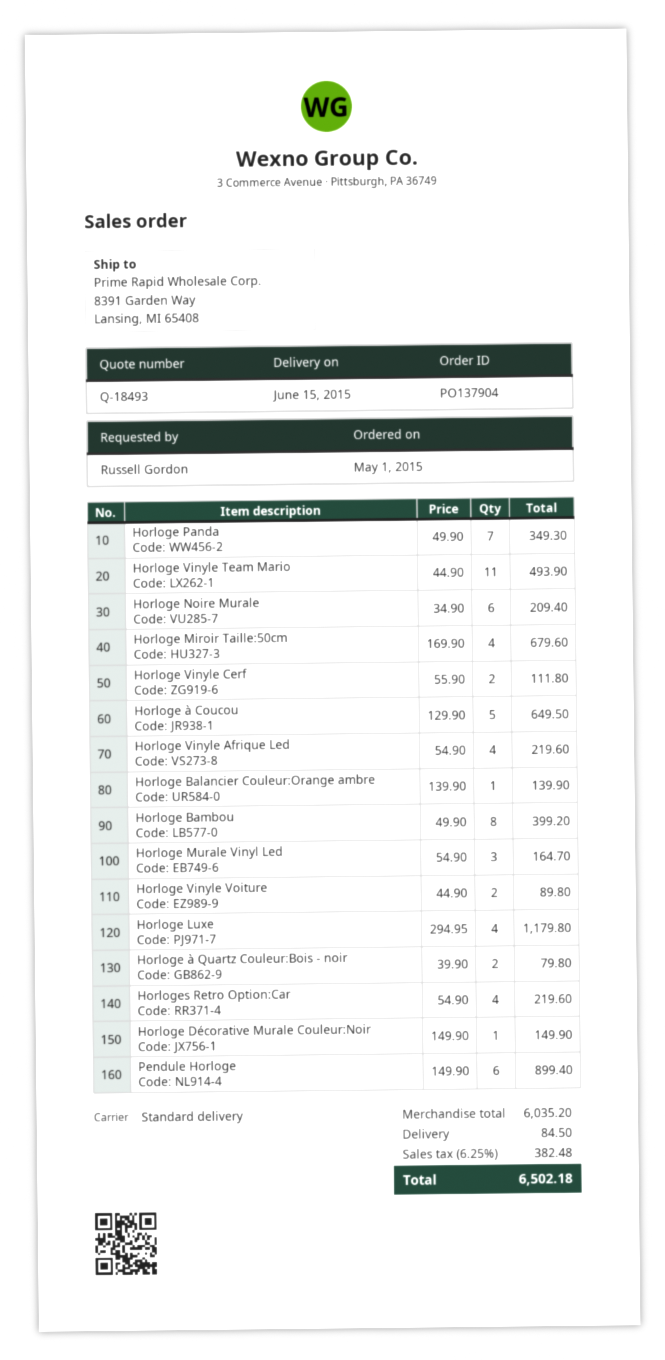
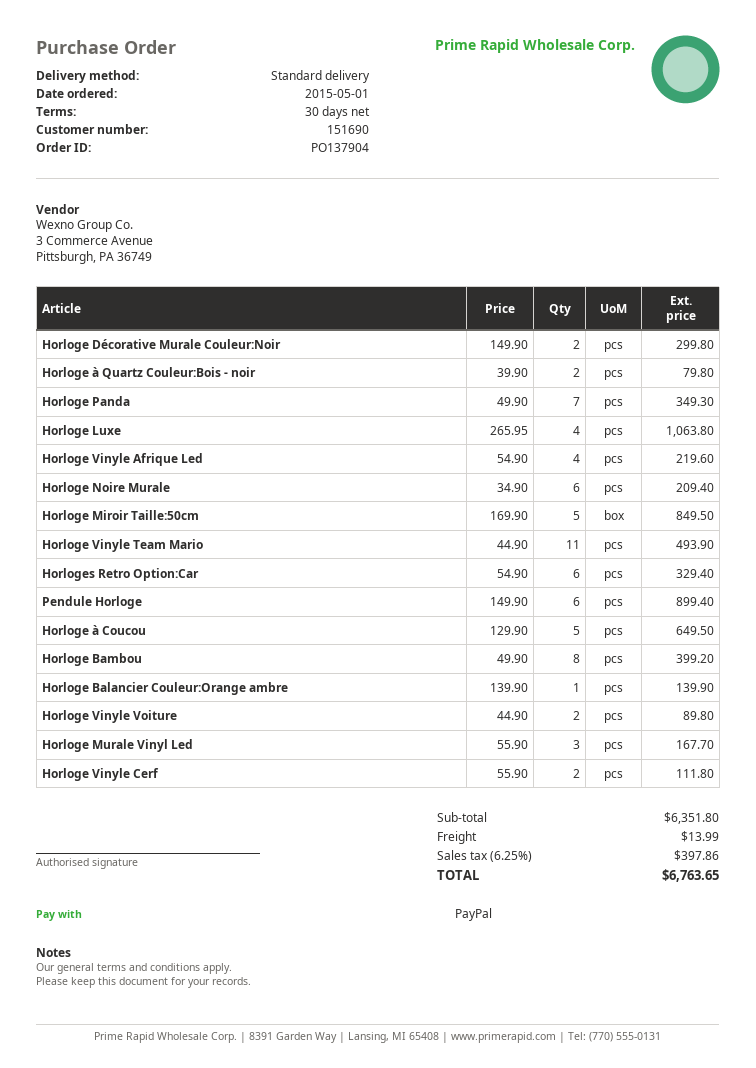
Horloge Miroir Taille:50cm: 4 x 169.90 = 679.60 -> 5 x 169.90 = 849.50
Horloge Murale Vinyl Led: 3 x 54.90 = 164.70 -> 3 x 55.90 = 167.70
Horloge Luxe: 4 x 294.95 = 1179.80 -> 4 x 265.95 = 1063.80
Horloges Retro Option:Car: 4 x 54.90 = 219.60 -> 6 x 54.90 = 329.40
Horloge Décorative Murale Couleur:Noir: 1 x 149.90 = 149.90 -> 2 x 149.90 = 299.80
subtotal: 6035.20 -> 6351.80
shipping: 84.50 -> 13.99
tax: 6.25% = 382.48 -> 6.25% = 397.86
total: 6502.18 -> 6763.65

